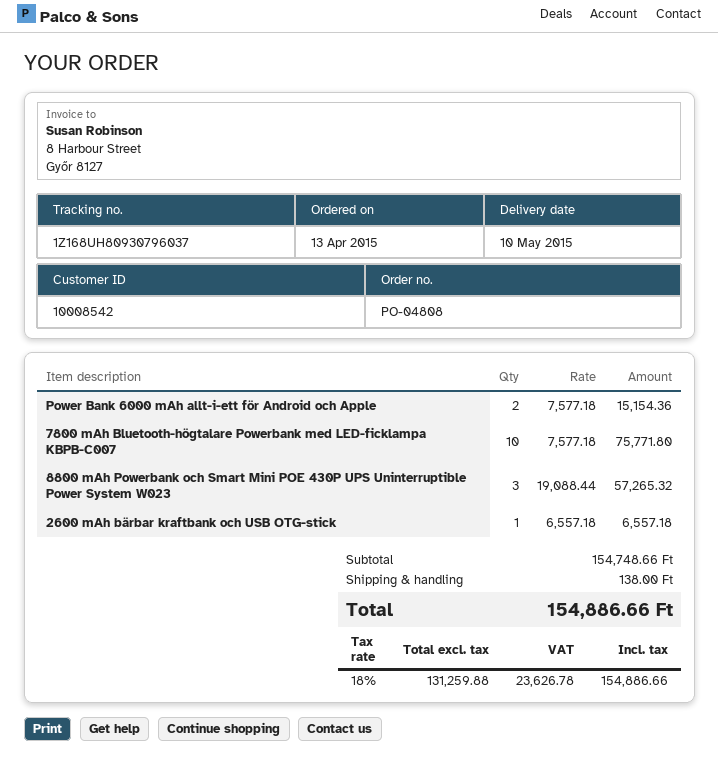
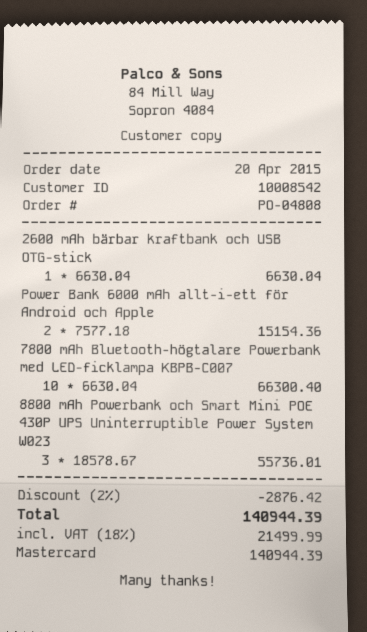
order date: 2015-04-13 -> 2015-04-20
7800 mAh Bluetooth-högtalare Powerbank med LED-ficklampa KBPB-C007: 10 x 7577.18 = 75771.80 -> 10 x 6630.04 = 66300.40
8800 mAh Powerbank och Smart Mini POE 430P UPS Uninterruptible Power System W023: 3 x 19088.44 = 57265.32 -> 3 x 18578.67 = 55736.01
2600 mAh bärbar kraftbank och USB OTG-stick: 1 x 6557.18 = 6557.18 -> 1 x 6630.04 = 6630.04
discount: none -> 2% = 2876.42
shipping: 138.00 -> none
tax: 18% = 23626.78 -> 18% = 21499.99
total: 154886.66 -> 140944.39

